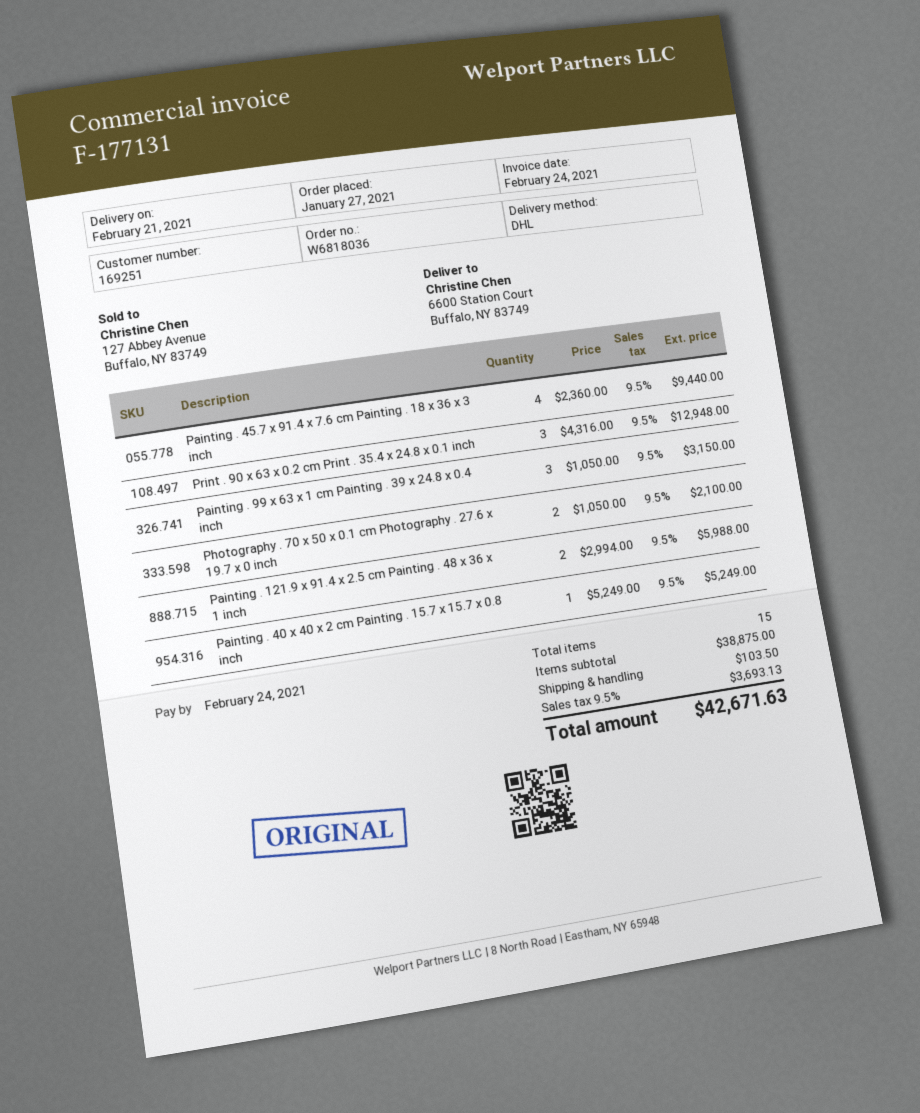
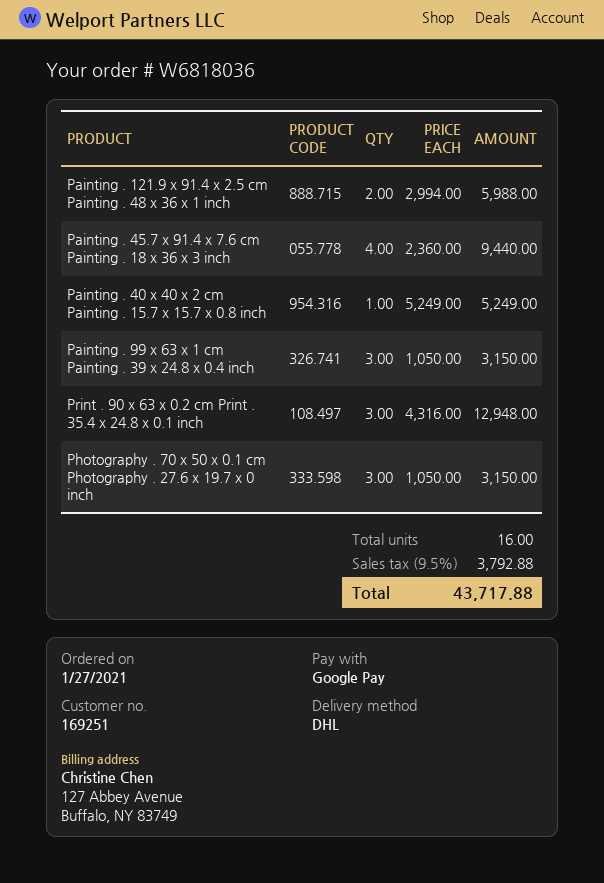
Photography . 70 x 50 x 0.1 cm Photography . 27.6 x 19.7 x 0 inch: 2 x 1050.00 = 2100.00 -> 3 x 1050.00 = 3150.00
total quantity: 15 -> 16
shipping: 103.50 -> none
tax: 9.5% = 3693.13 -> 9.5% = 3792.88
total: 42671.63 -> 43717.88

